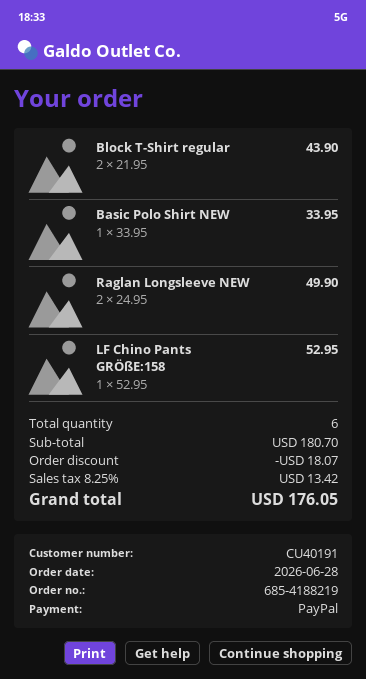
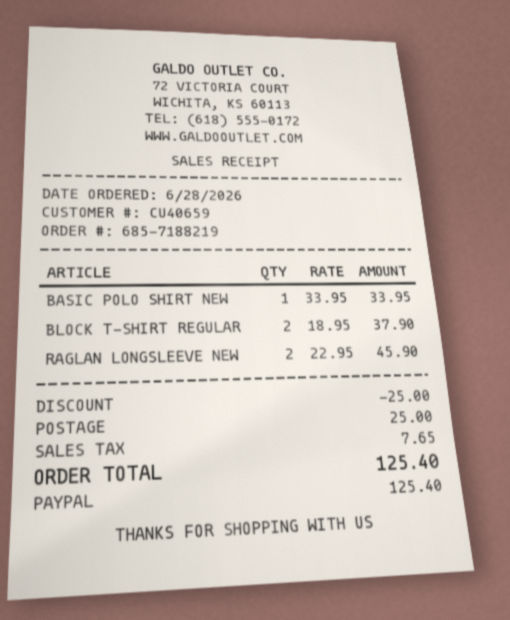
order number: 685-4188219 -> 685-7188219
customer number: CU40191 -> CU40659
Block T-Shirt regular: 2 x 21.95 = 43.90 -> 2 x 18.95 = 37.90
Raglan Longsleeve NEW: 2 x 24.95 = 49.90 -> 2 x 22.95 = 45.90
LF Chino Pants GRÖßE:158: 1 x 52.95 = 52.95 -> none
discount: 18.07 -> 25.00
shipping: none -> 25.00
tax: 13.42 -> 7.65
total: 176.05 -> 125.40

